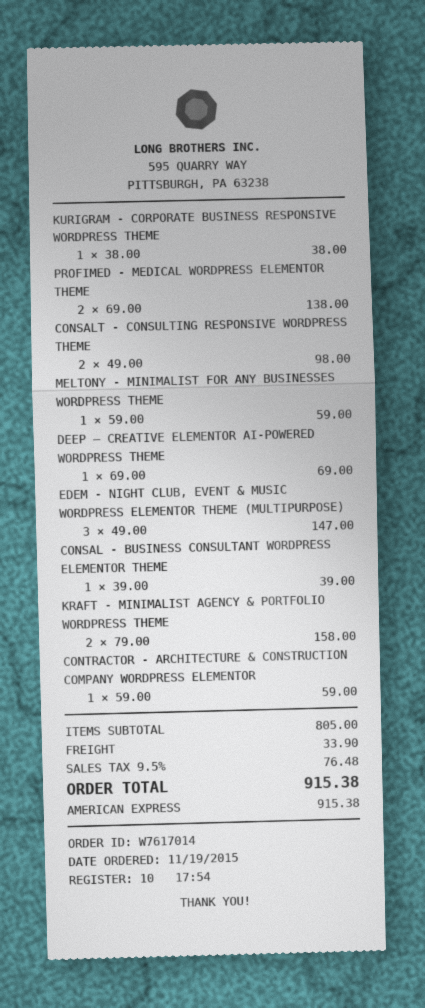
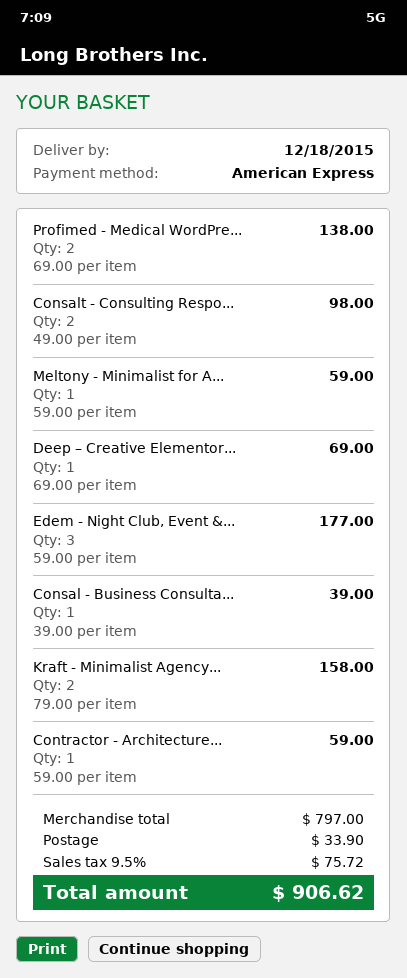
KURIGRAM - CORPORATE BUSINESS RESPONSIVE WORDPRESS THEME: 1 x 38.00 = 38.00 -> none
EDEM - NIGHT CLUB, EVENT & MUSIC WORDPRESS ELEMENTOR THEME (MULTIPURPOSE): 3 x 49.00 = 147.00 -> 3 x 59.00 = 177.00
subtotal: 805.00 -> 797.00
tax: 9.5% = 76.48 -> 9.5% = 75.72
total: 915.38 -> 906.62

